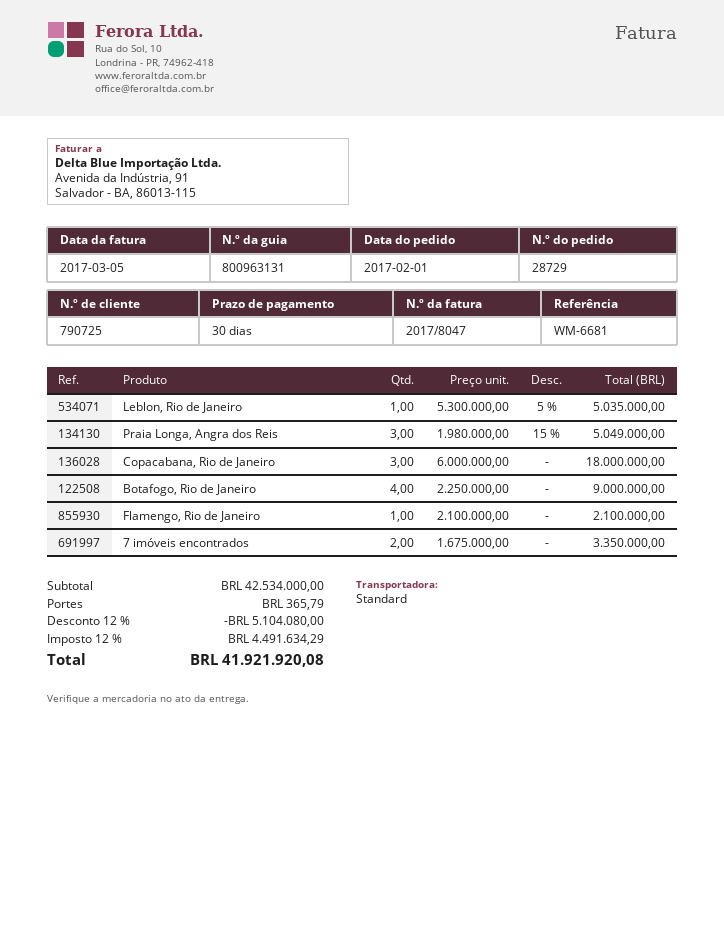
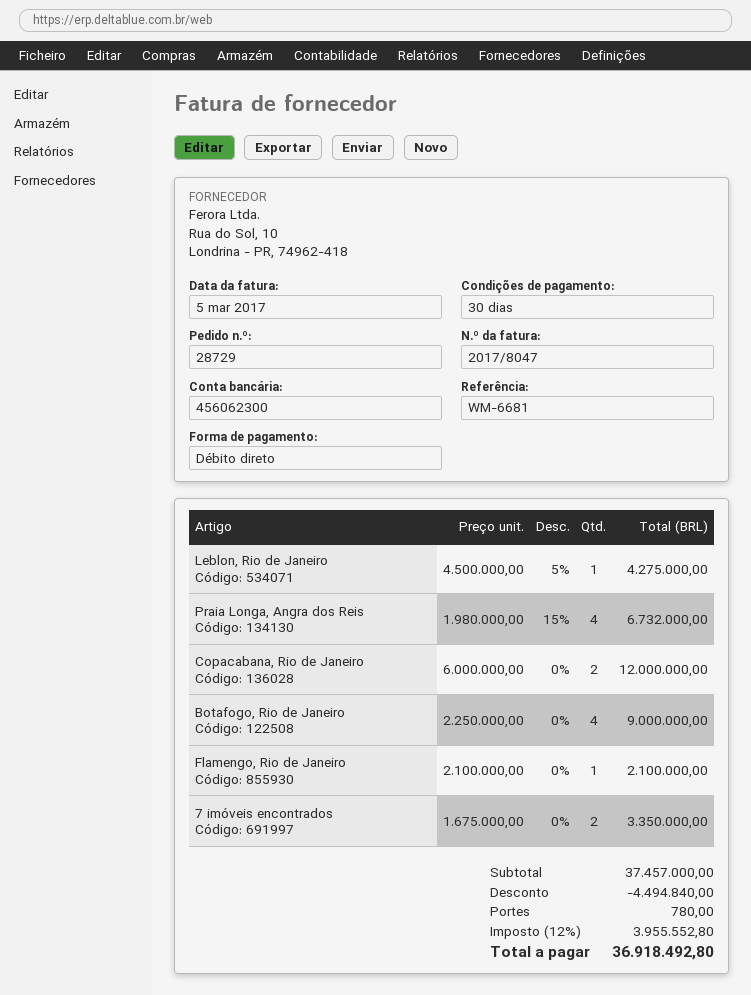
Leblon, Rio de Janeiro: 1 x 5300000.00 - 5% = 5035000.00 -> 1 x 4500000.00 - 5% = 4275000.00
Praia Longa, Angra dos Reis: 3 x 1980000.00 - 15% = 5049000.00 -> 4 x 1980000.00 - 15% = 6732000.00
Copacabana, Rio de Janeiro: 3 x 6000000.00 = 18000000.00 -> 2 x 6000000.00 = 12000000.00
subtotal: 42534000.00 -> 37457000.00
discount: 5104080.00 -> 4494840.00
shipping: 365.79 -> 780.00
tax: 12% = 4491634.29 -> 12% = 3955552.80
total: 41921920.08 -> 36918492.80

